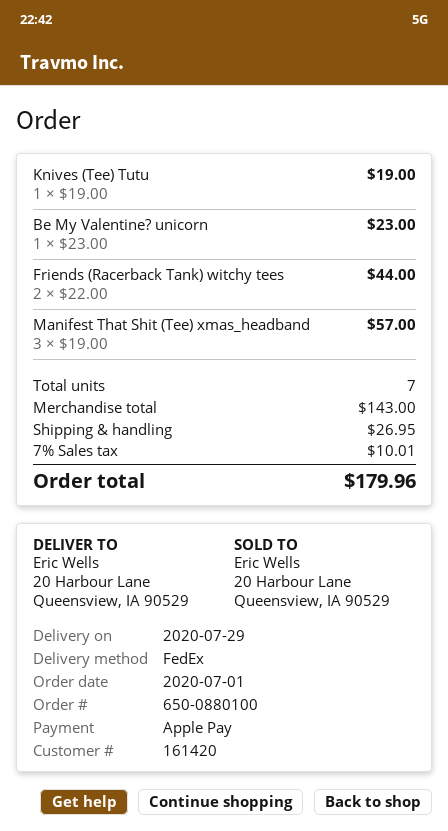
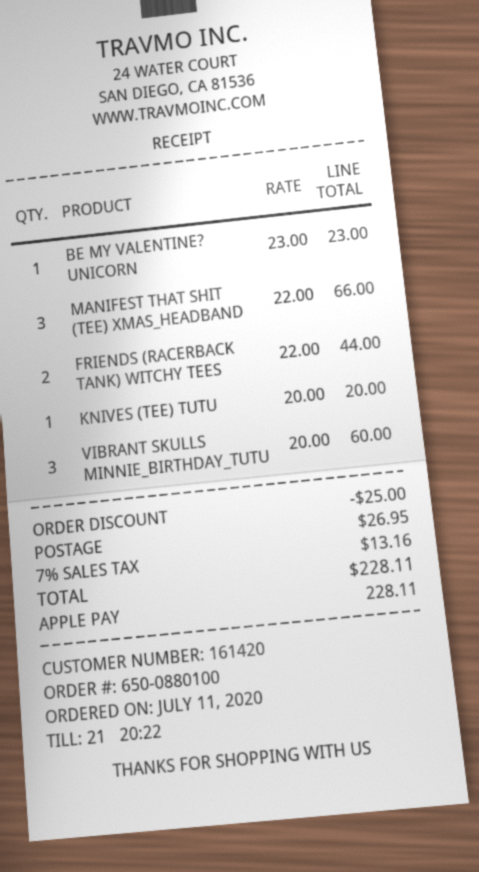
order date: 2020-07-01 -> 2020-07-11
Knives (Tee) Tutu: 1 x 19.00 = 19.00 -> 1 x 20.00 = 20.00
Manifest That Shit (Tee) xmas_headband: 3 x 19.00 = 57.00 -> 3 x 22.00 = 66.00
VIBRANT SKULLS MINNIE_BIRTHDAY_TUTU: none -> 3 x 20.00 = 60.00
discount: none -> 25.00
tax: 7% = 10.01 -> 7% = 13.16
total: 179.96 -> 228.11

